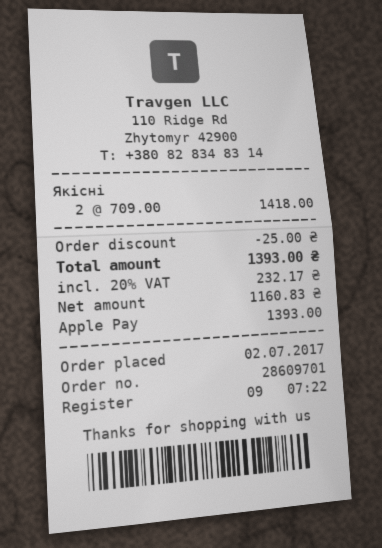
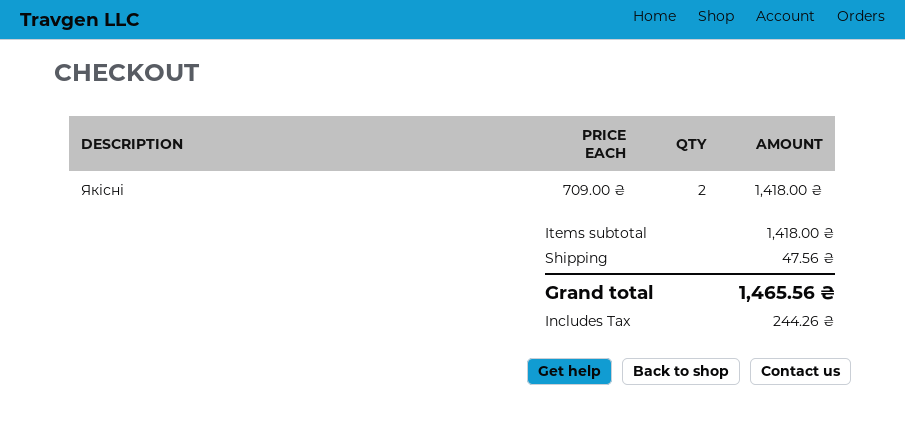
discount: 25.00 -> none
shipping: none -> 47.56
tax: 232.17 -> 244.26
total: 1393.00 -> 1465.56

